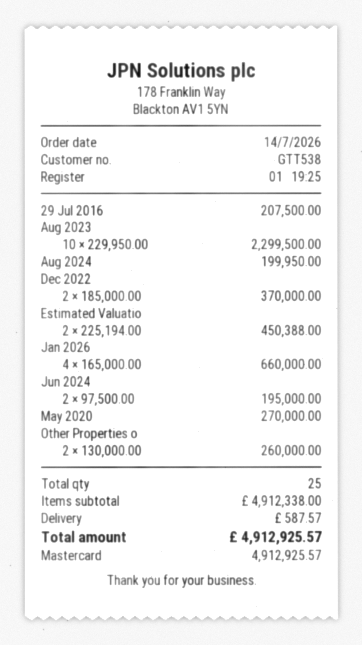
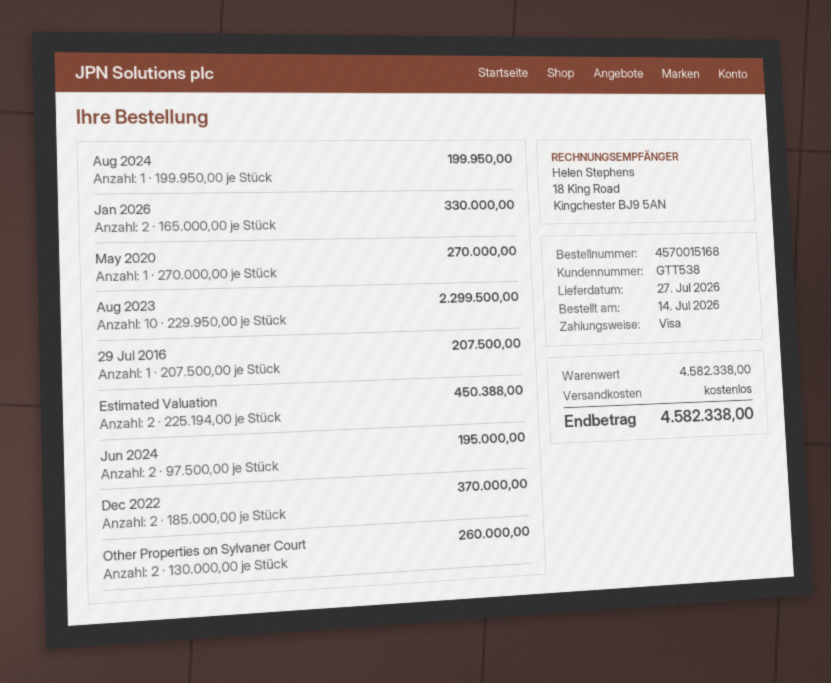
payment method: Mastercard -> Visa
Jan 2026: 4 x 165000.00 = 660000.00 -> 2 x 165000.00 = 330000.00
subtotal: 4912338.00 -> 4582338.00
shipping: 587.57 -> 0.00
total: 4912925.57 -> 4582338.00

